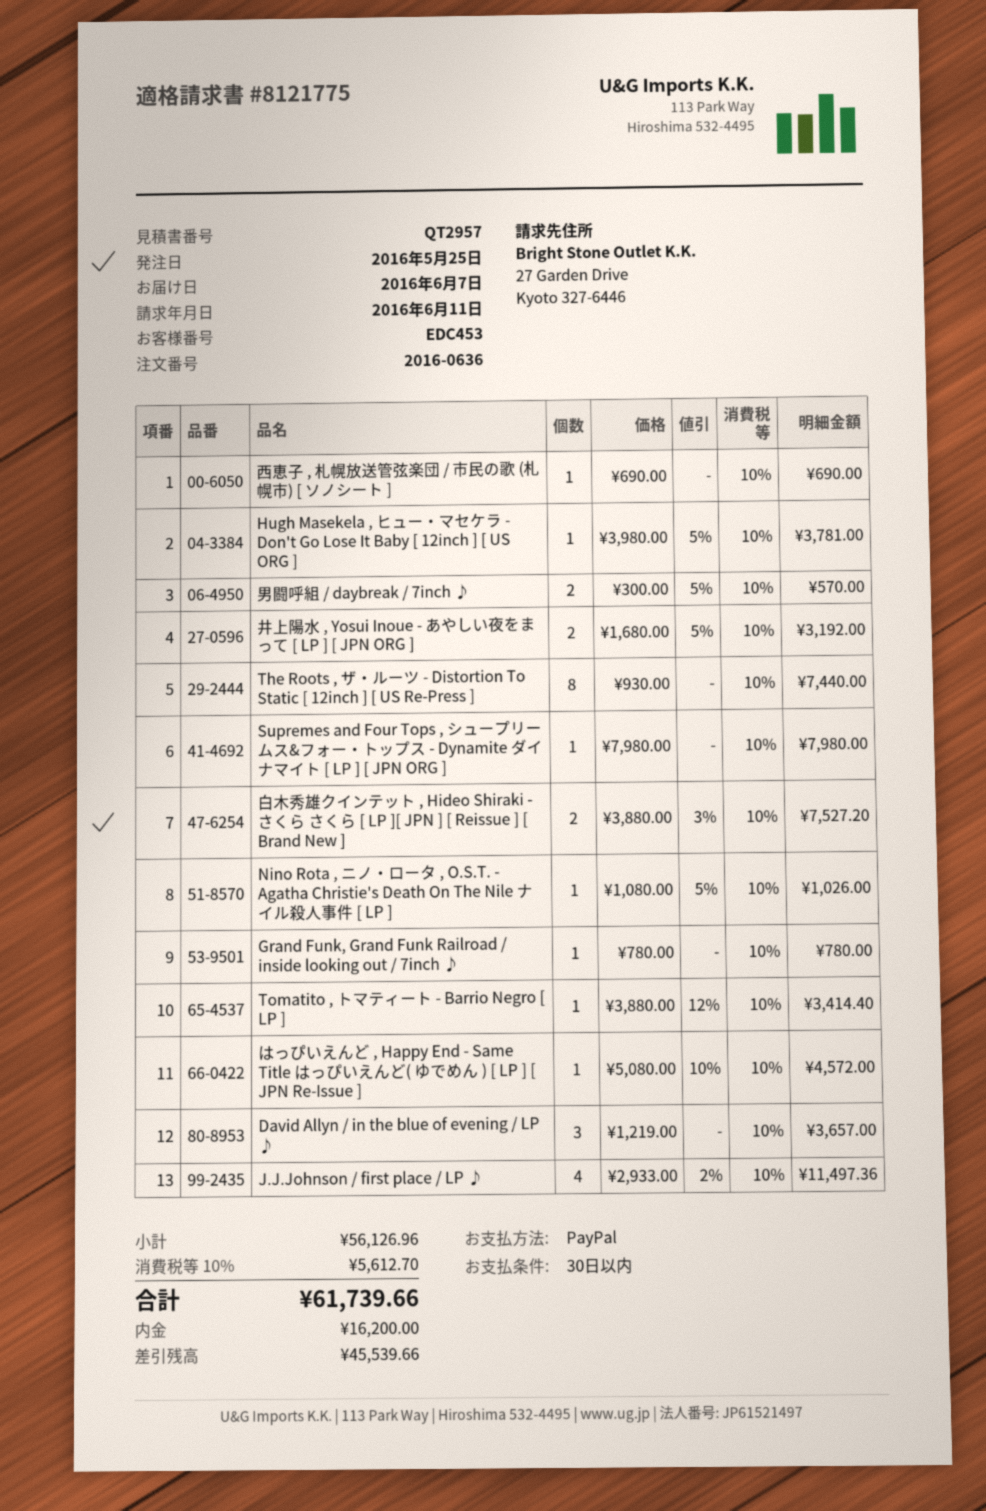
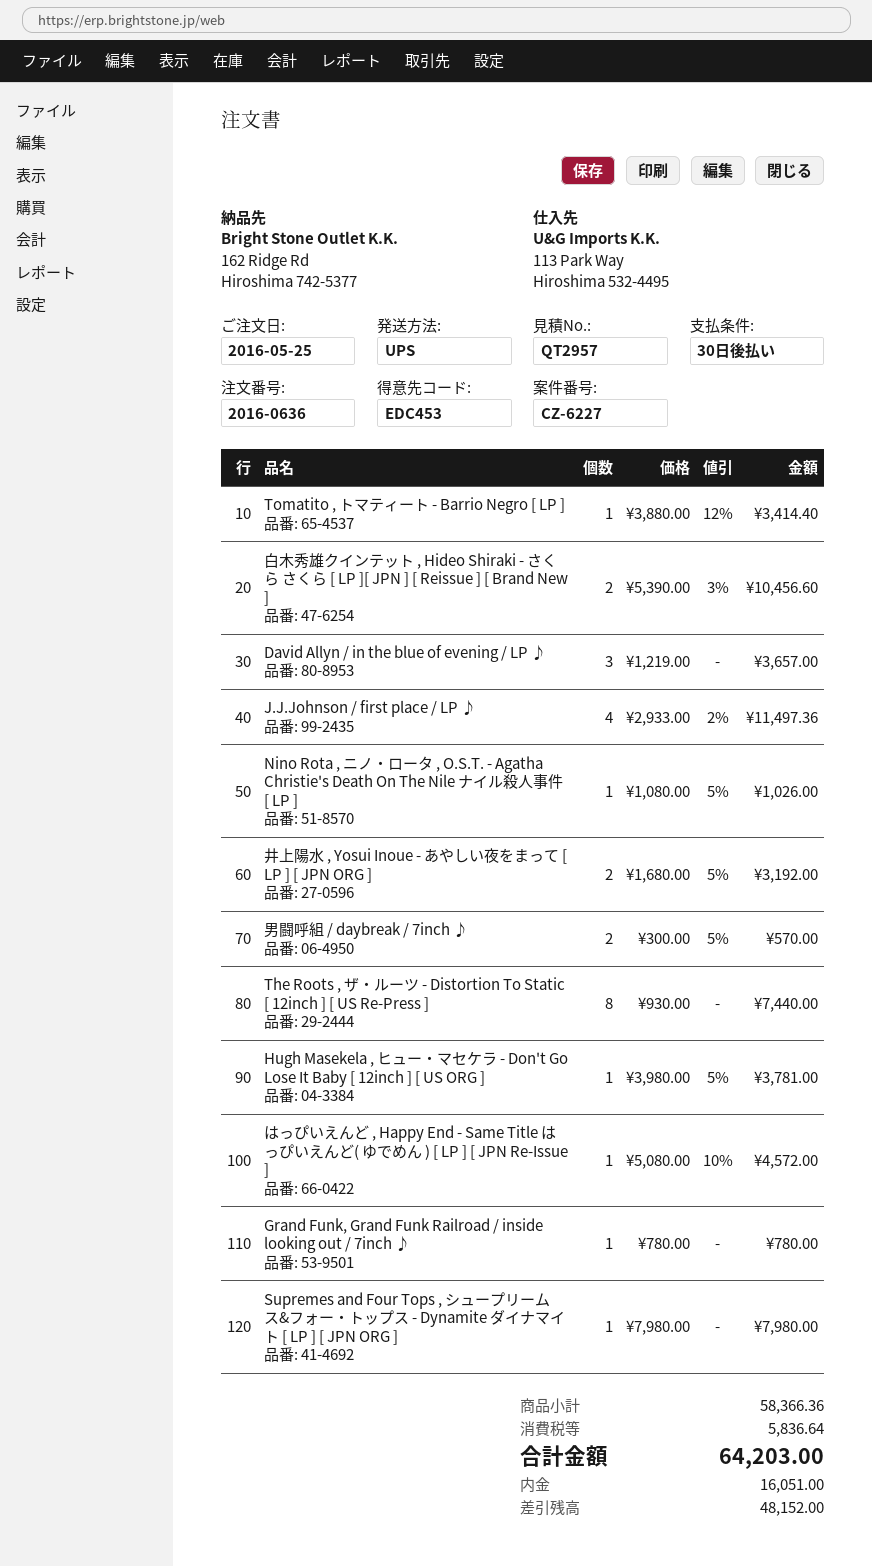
西恵子 , 札幌放送管弦楽団 / 市民の歌 (札幌市) [ ソノシート ]: 1 x 690.00 = 690.00 -> none
白木秀雄クインテット , Hideo Shiraki - さくら さくら [ LP ][ JPN ] [ Reissue ] [ Brand New ]: 2 x 3880.00 - 3% = 7527.20 -> 2 x 5390.00 - 3% = 10456.60
subtotal: 56126.96 -> 58366.36
tax: 5612.70 -> 5836.64
total: 61739.66 -> 64203.00
deposit: 16200.00 -> 16051.00
balance: 45539.66 -> 48152.00

